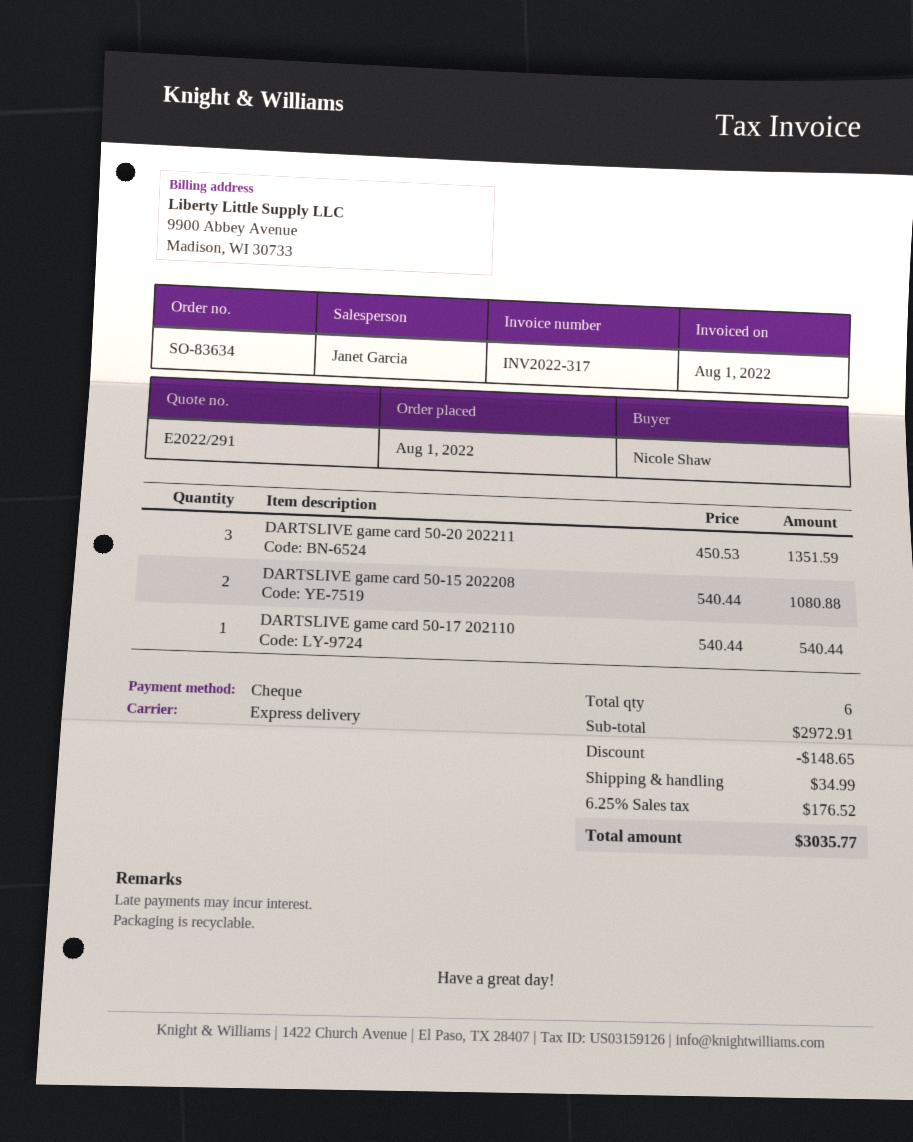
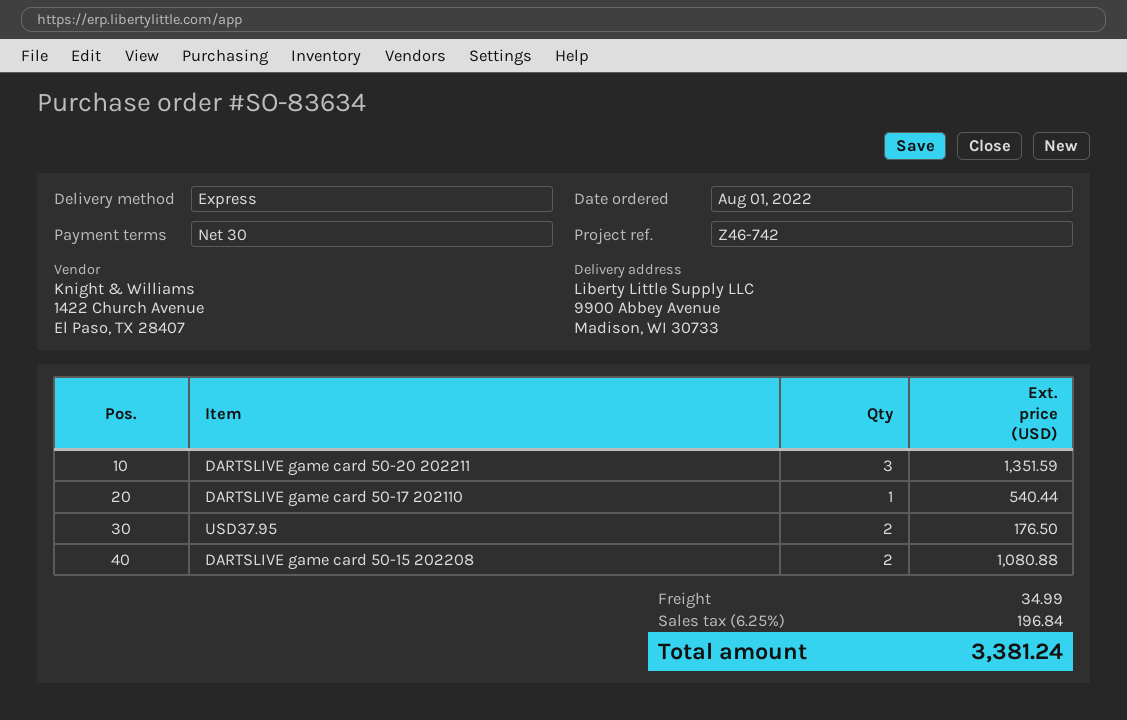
USD37.95: none -> 2 for 176.50
discount: 148.65 -> none
tax: 6.25% = 176.52 -> 6.25% = 196.84
total: 3035.77 -> 3381.24

